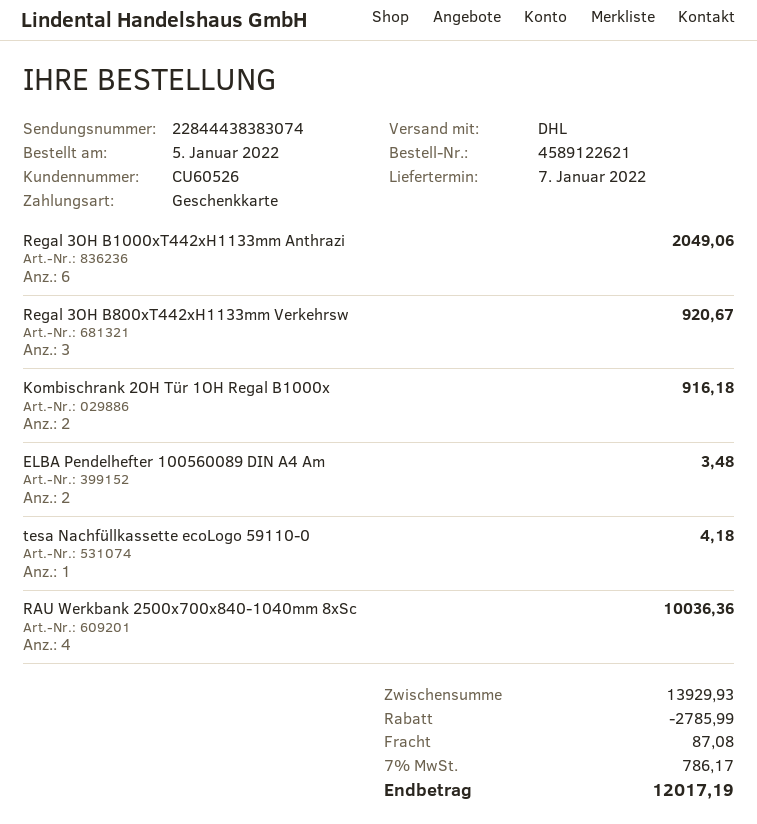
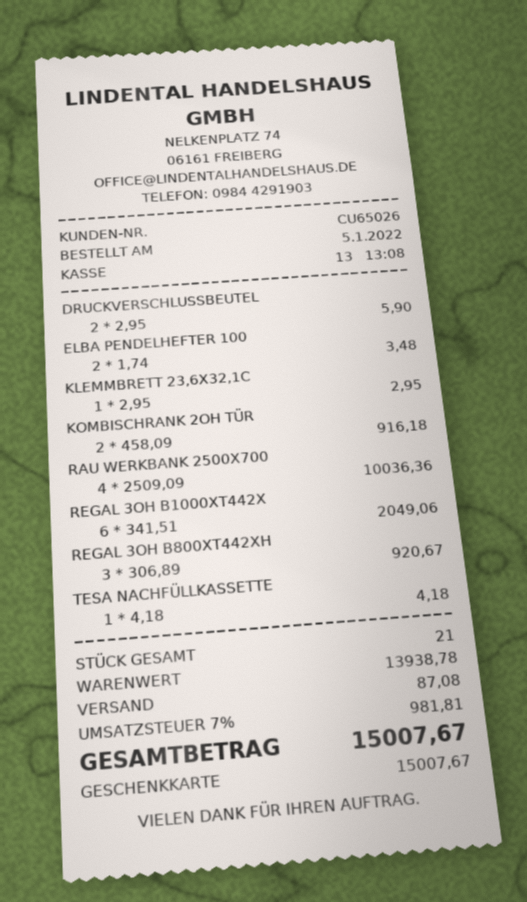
customer number: CU60526 -> CU65026
DRUCKVERSCHLUSSBEUTEL: none -> 2 for 5.90
KLEMMBRETT 23,6X32,1C: none -> 1 for 2.95
subtotal: 13929.93 -> 13938.78
discount: 2785.99 -> none
tax: 7% = 786.17 -> 7% = 981.81
total: 12017.19 -> 15007.67

